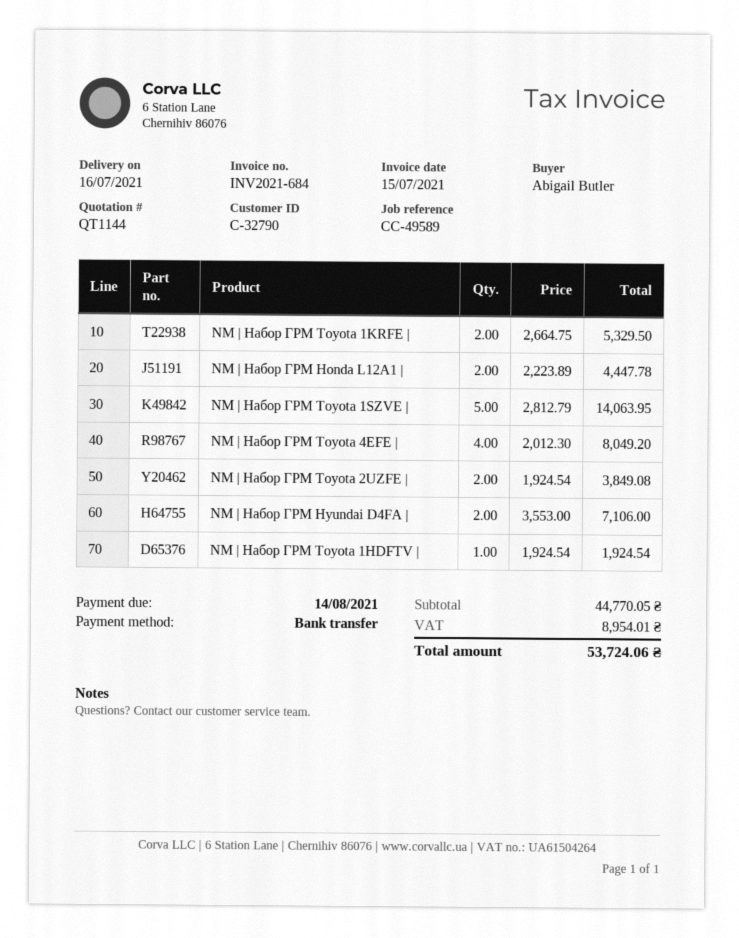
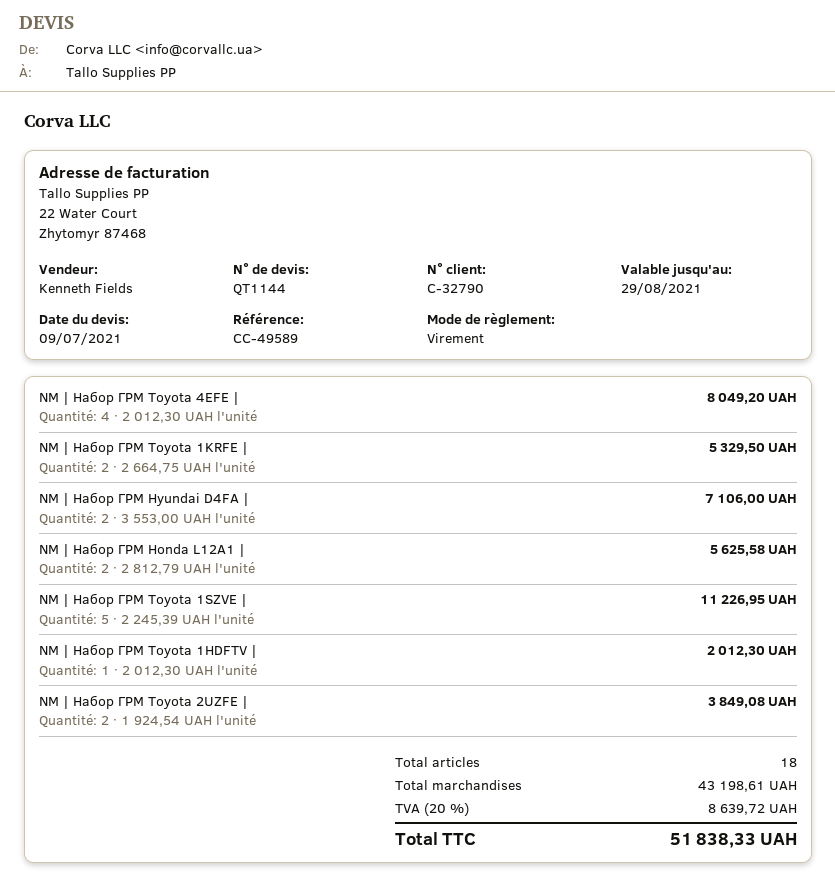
NM | Набор ГРМ Honda L12A1 |: 2 x 2223.89 = 4447.78 -> 2 x 2812.79 = 5625.58
NM | Набор ГРМ Toyota 1SZVE |: 5 x 2812.79 = 14063.95 -> 5 x 2245.39 = 11226.95
NM | Набор ГРМ Toyota 1HDFTV |: 1 x 1924.54 = 1924.54 -> 1 x 2012.30 = 2012.30
subtotal: 44770.05 -> 43198.61
tax: 8954.01 -> 8639.72
total: 53724.06 -> 51838.33

